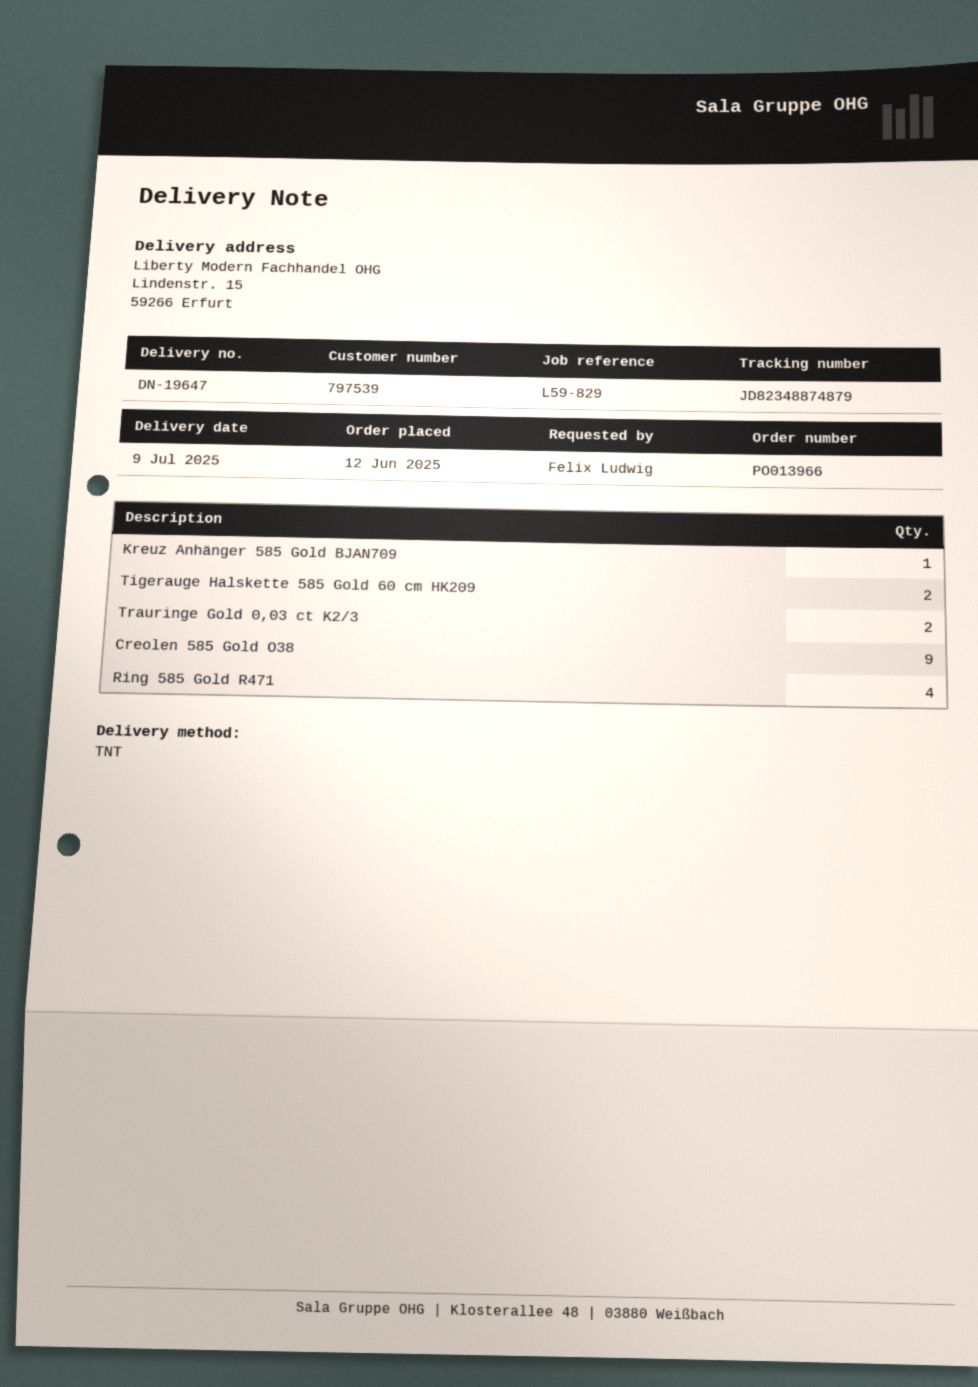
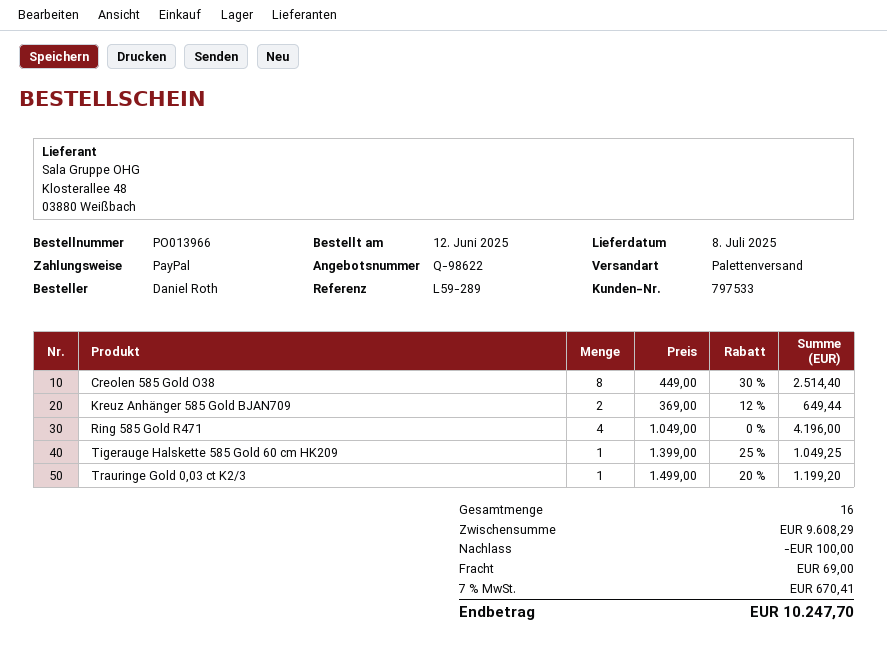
delivery date: 2025-07-09 -> 2025-07-08
customer number: 797539 -> 797533
reference: L59-829 -> L59-289
ordered by: Felix Ludwig -> Daniel Roth
shipping method: TNT -> pallet freight
Kreuz Anhänger 585 Gold BJAN709: 1 -> 2
Tigerauge Halskette 585 Gold 60 cm HK209: 2 -> 1
Trauringe Gold 0,03 ct K2/3: 2 -> 1
Creolen 585 Gold O38: 9 -> 8

